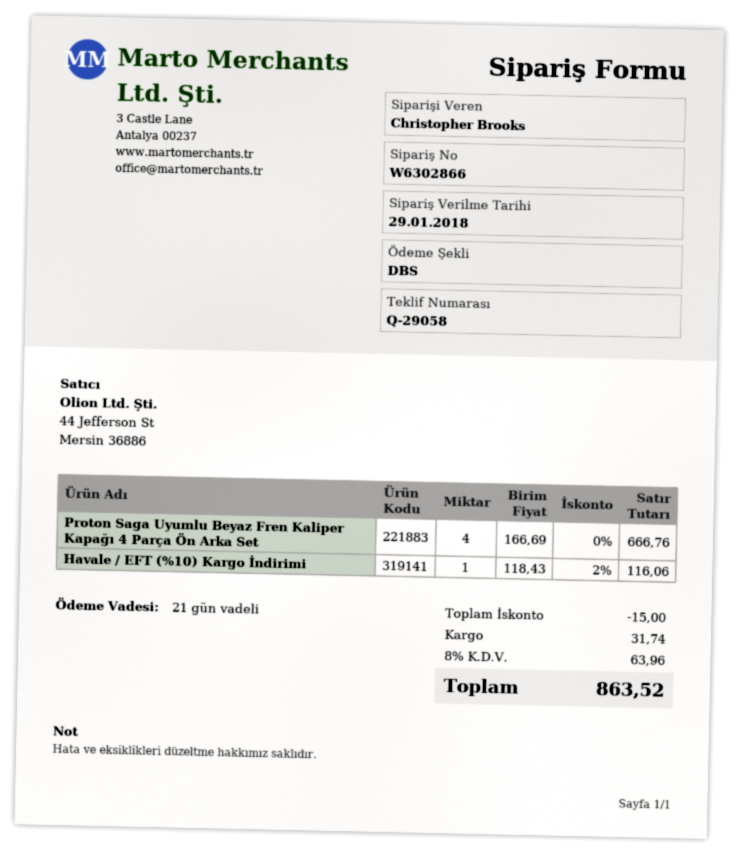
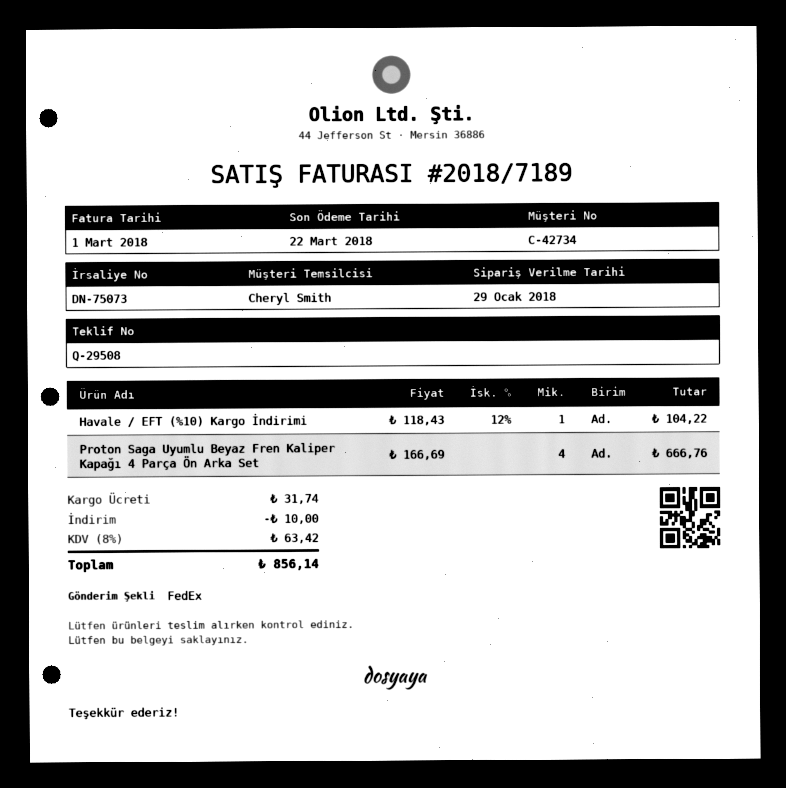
quote number: Q-29058 -> Q-29508
Havale / EFT (%10) Kargo İndirimi: 1 x 118.43 - 2% = 116.06 -> 1 x 118.43 - 12% = 104.22
discount: 15.00 -> 10.00
tax: 8% = 63.96 -> 8% = 63.42
total: 863.52 -> 856.14

